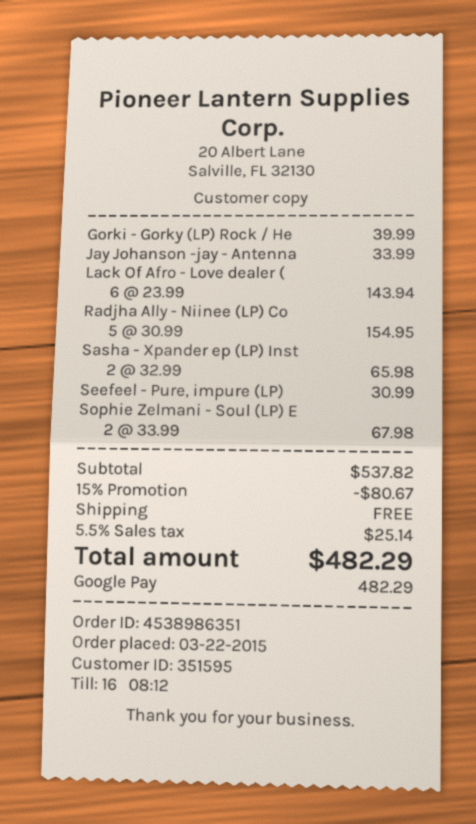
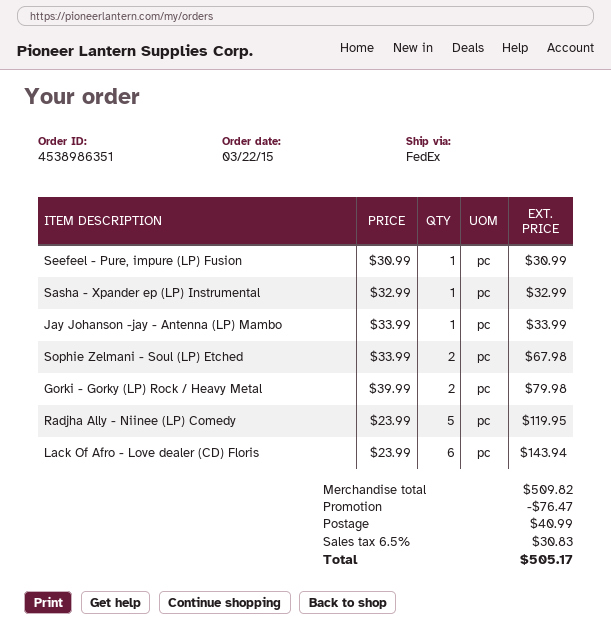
Gorki - Gorky (LP) Rock / He: 1 x 39.99 = 39.99 -> 2 x 39.99 = 79.98
Radjha Ally - Niinee (LP) Co: 5 x 30.99 = 154.95 -> 5 x 23.99 = 119.95
Sasha - Xpander ep (LP) Inst: 2 x 32.99 = 65.98 -> 1 x 32.99 = 32.99
subtotal: 537.82 -> 509.82
discount: 80.67 -> 76.47
shipping: 0.00 -> 40.99
tax: 5.5% = 25.14 -> 6.5% = 30.83
total: 482.29 -> 505.17

